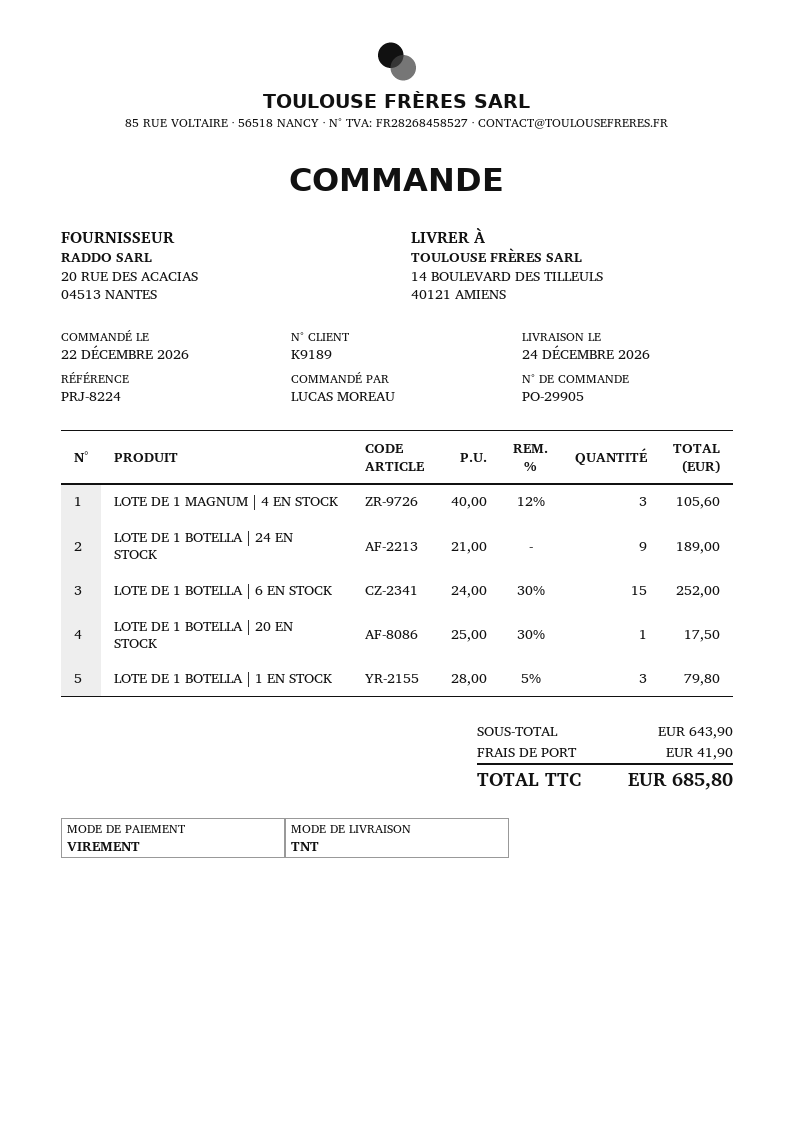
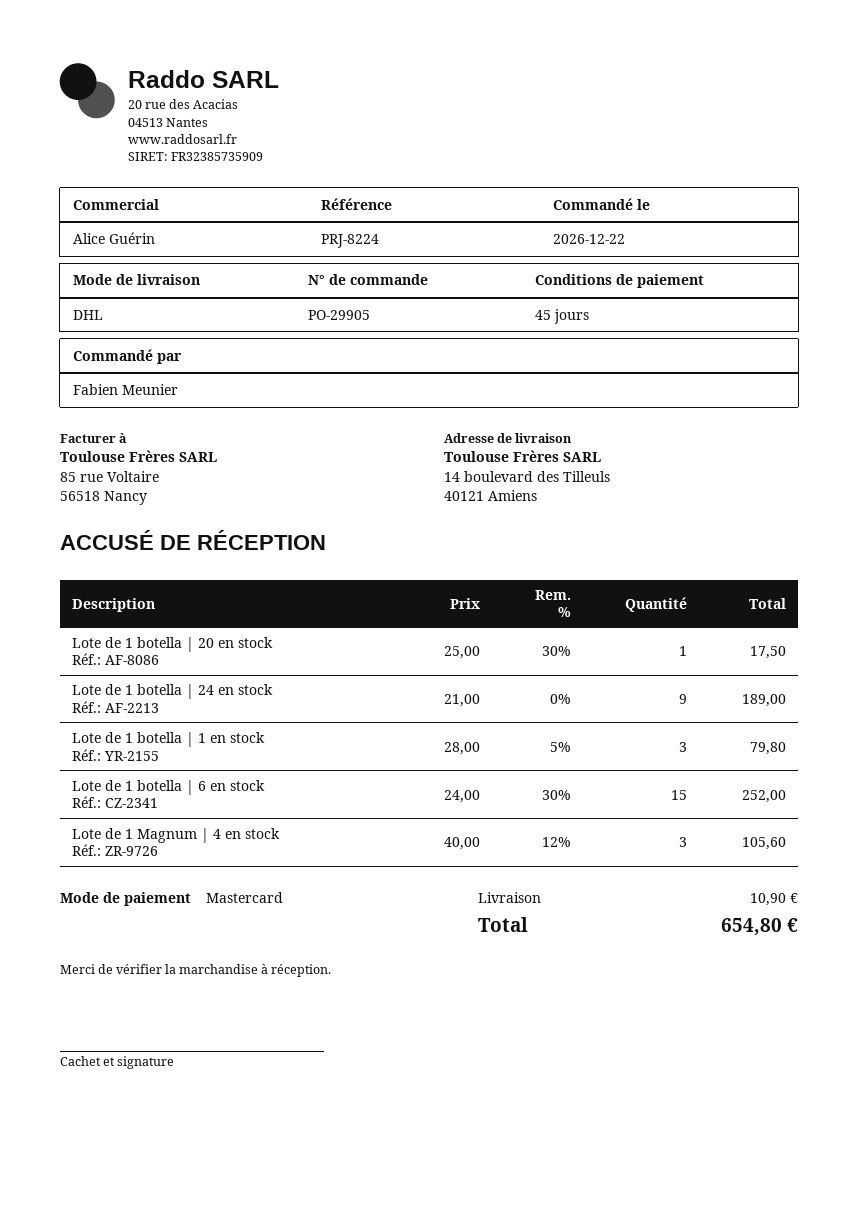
ordered by: LUCAS MOREAU -> Fabien Meunier
payment method: bank transfer -> Mastercard
shipping method: TNT -> DHL
shipping: 41.90 -> 10.90
total: 685.80 -> 654.80

